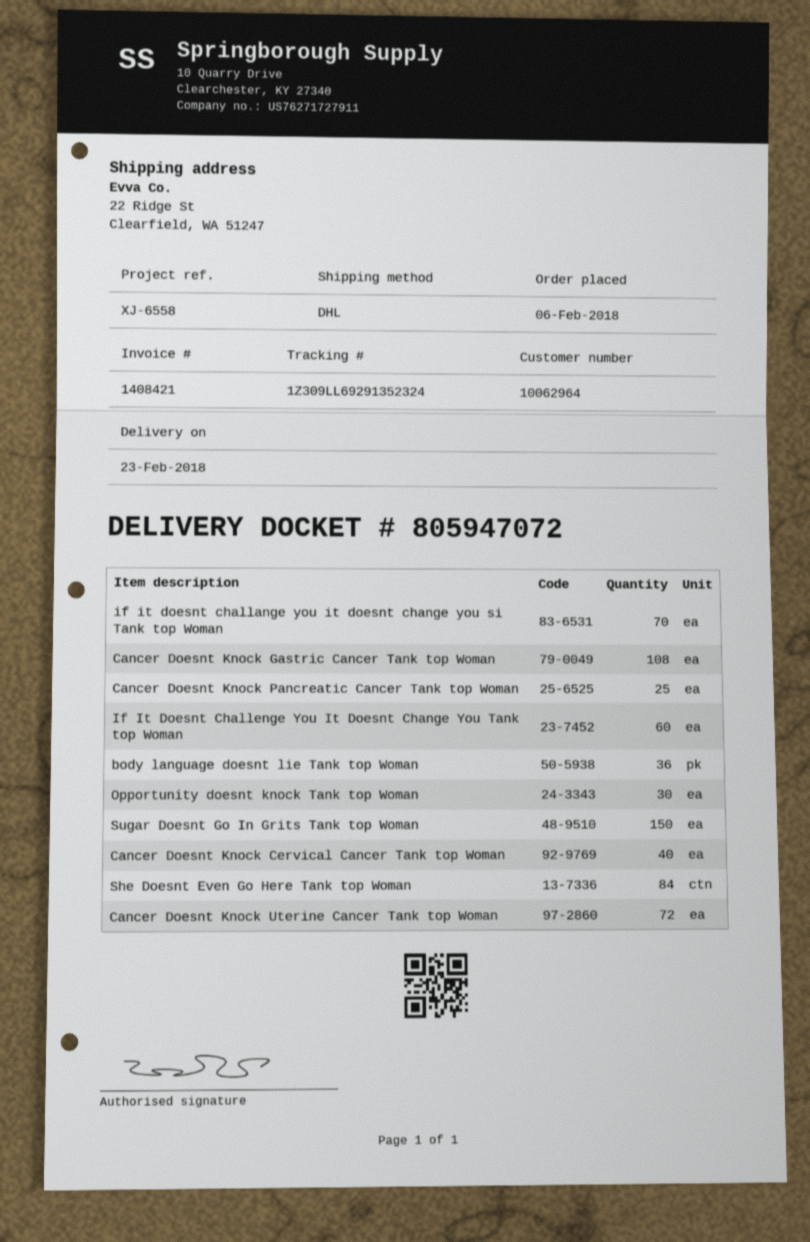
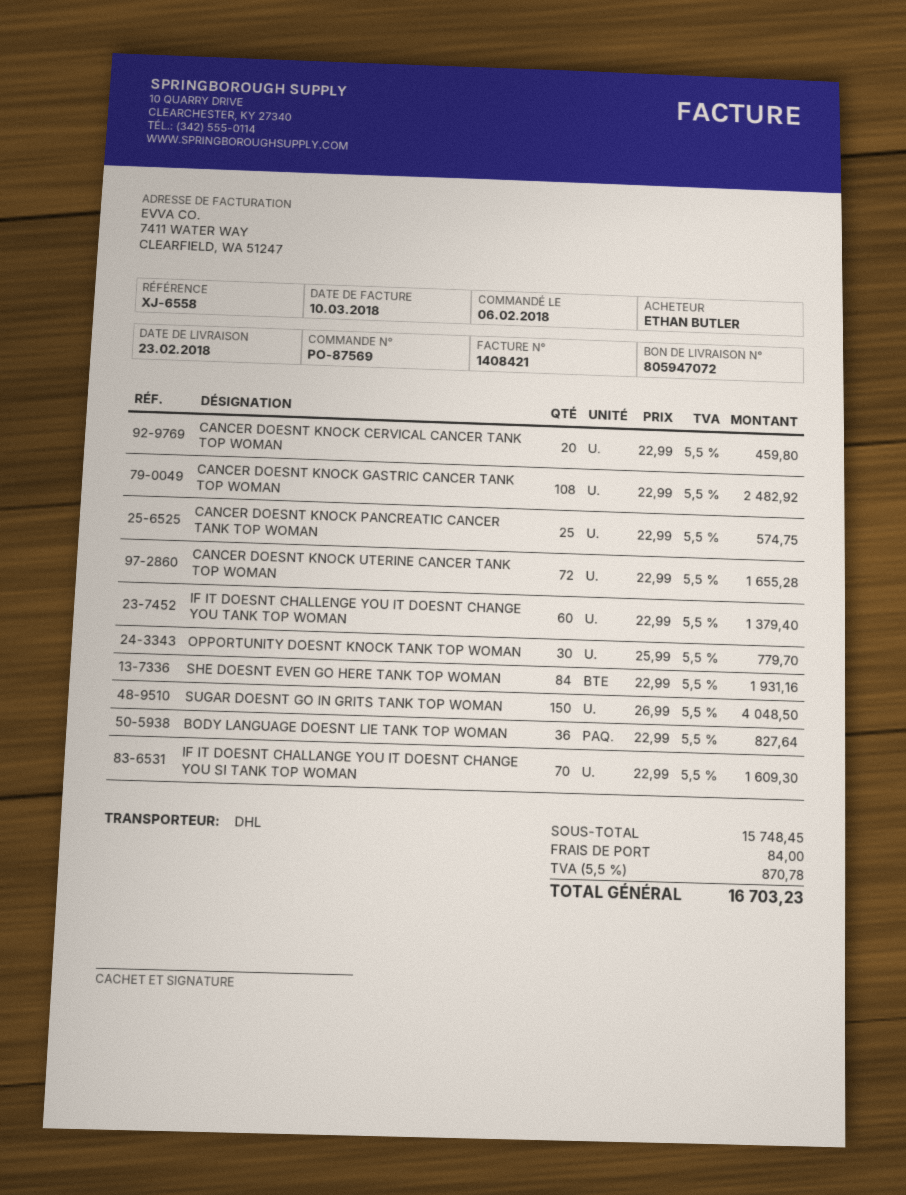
Cancer Doesnt Knock Cervical Cancer Tank top Woman: 40 -> 20

